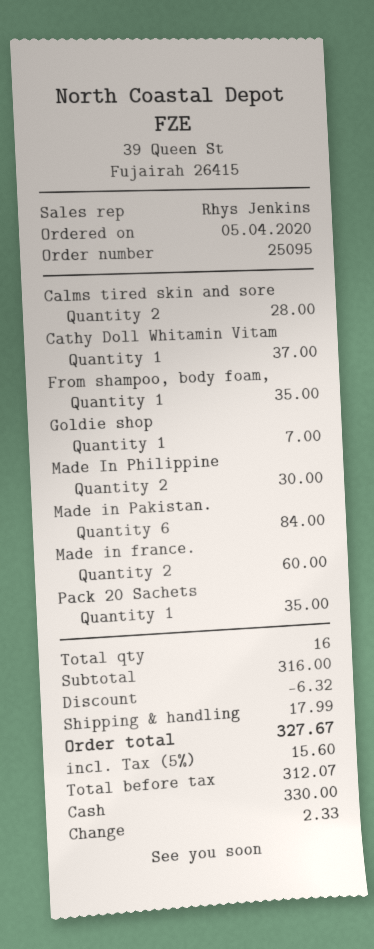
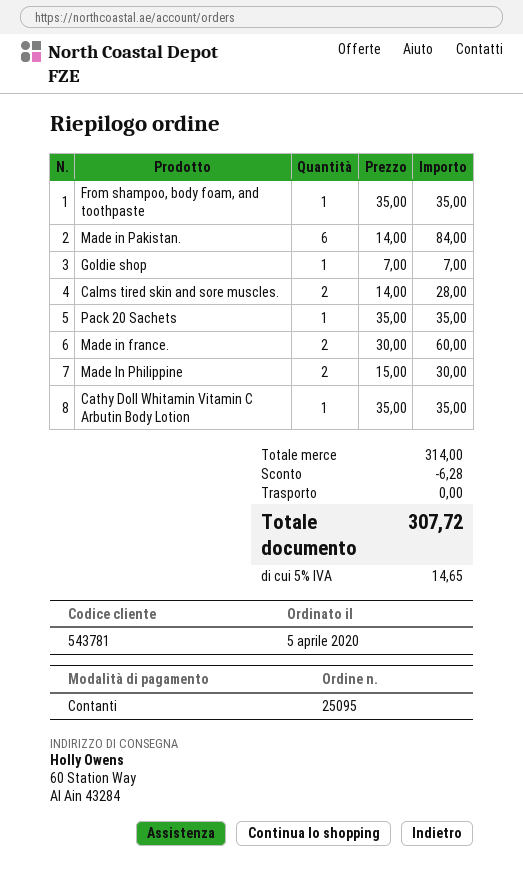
Cathy Doll Whitamin Vitam: 1 for 37.00 -> 1 for 35.00
subtotal: 316.00 -> 314.00
discount: 6.32 -> 6.28
shipping: 17.99 -> 0.00
tax: 5% = 15.60 -> 5% = 14.65
total: 327.67 -> 307.72

